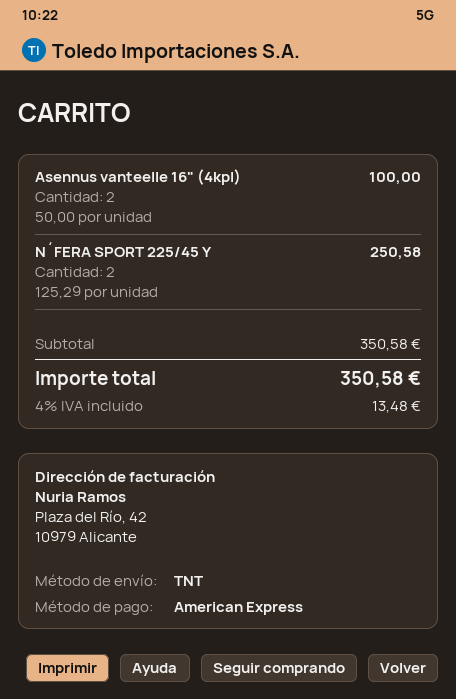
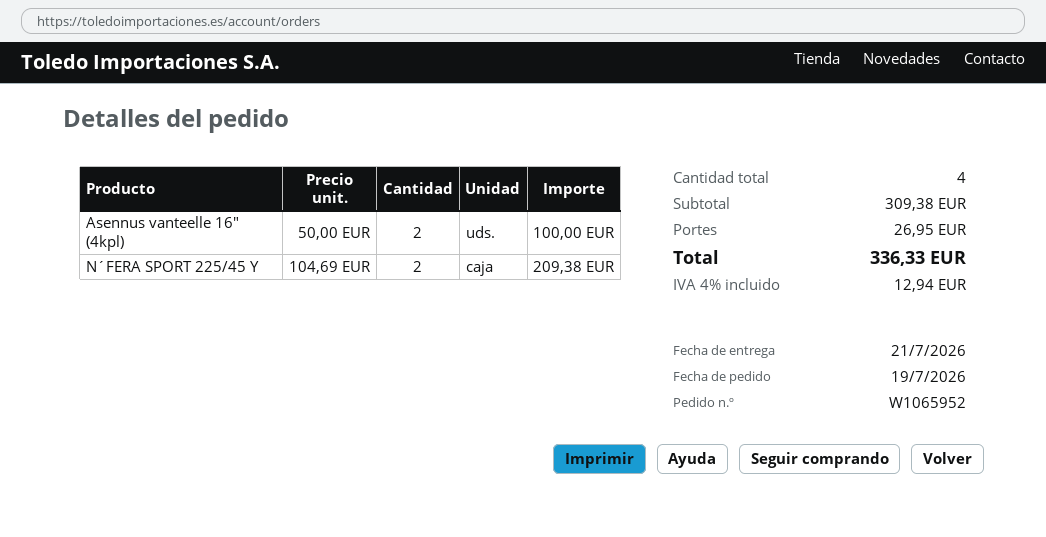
N´FERA SPORT 225/45 Y: 2 x 125.29 = 250.58 -> 2 x 104.69 = 209.38
subtotal: 350.58 -> 309.38
shipping: none -> 26.95
tax: 4% = 13.48 -> 4% = 12.94
total: 350.58 -> 336.33

